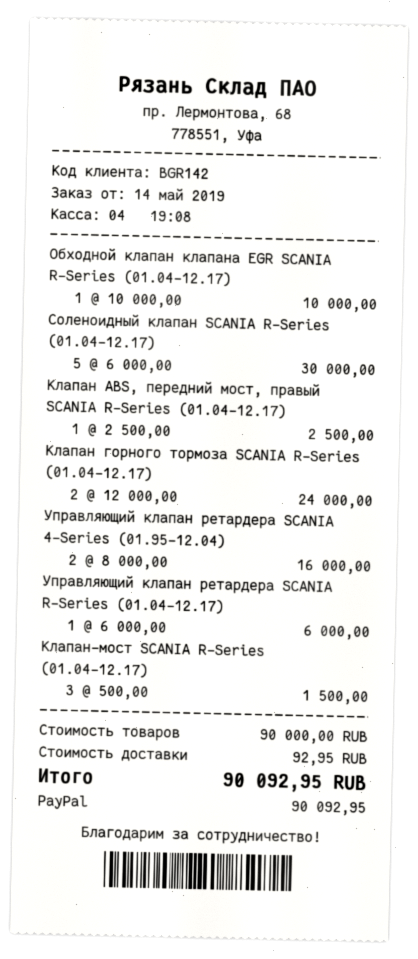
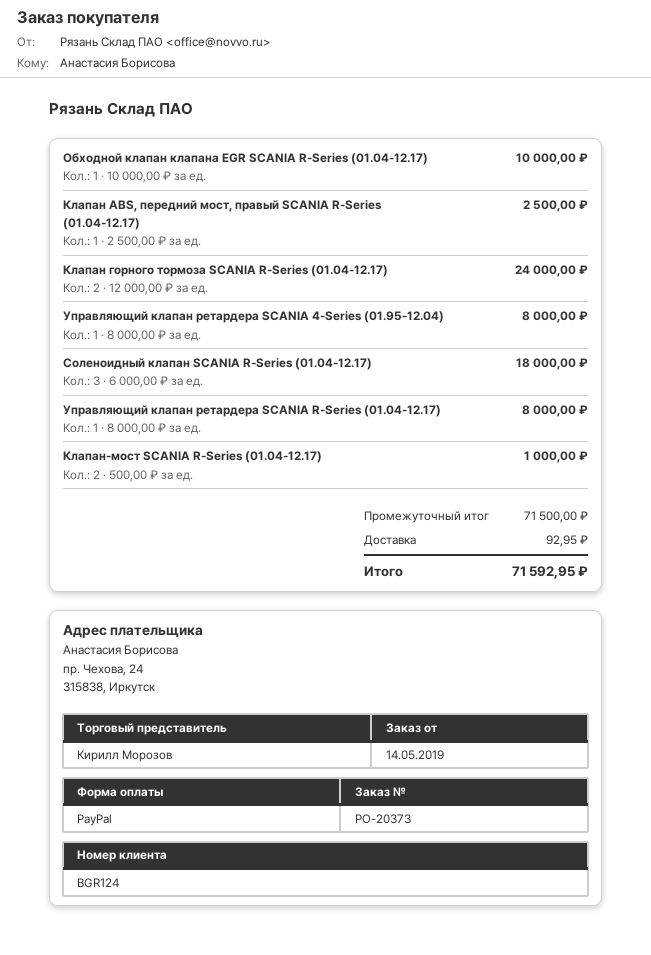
customer number: BGR142 -> BGR124
Соленоидный клапан SCANIA R-Series (01.04-12.17): 5 x 6000.00 = 30000.00 -> 3 x 6000.00 = 18000.00
Управляющий клапан ретардера SCANIA 4-Series (01.95-12.04): 2 x 8000.00 = 16000.00 -> 1 x 8000.00 = 8000.00
Управляющий клапан ретардера SCANIA R-Series (01.04-12.17): 1 x 6000.00 = 6000.00 -> 1 x 8000.00 = 8000.00
Клапан-мост SCANIA R-Series (01.04-12.17): 3 x 500.00 = 1500.00 -> 2 x 500.00 = 1000.00
subtotal: 90000.00 -> 71500.00
total: 90092.95 -> 71592.95

